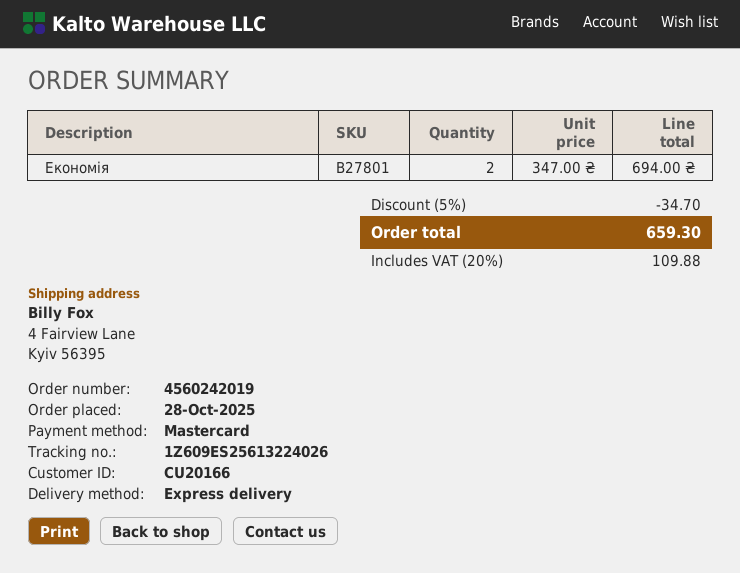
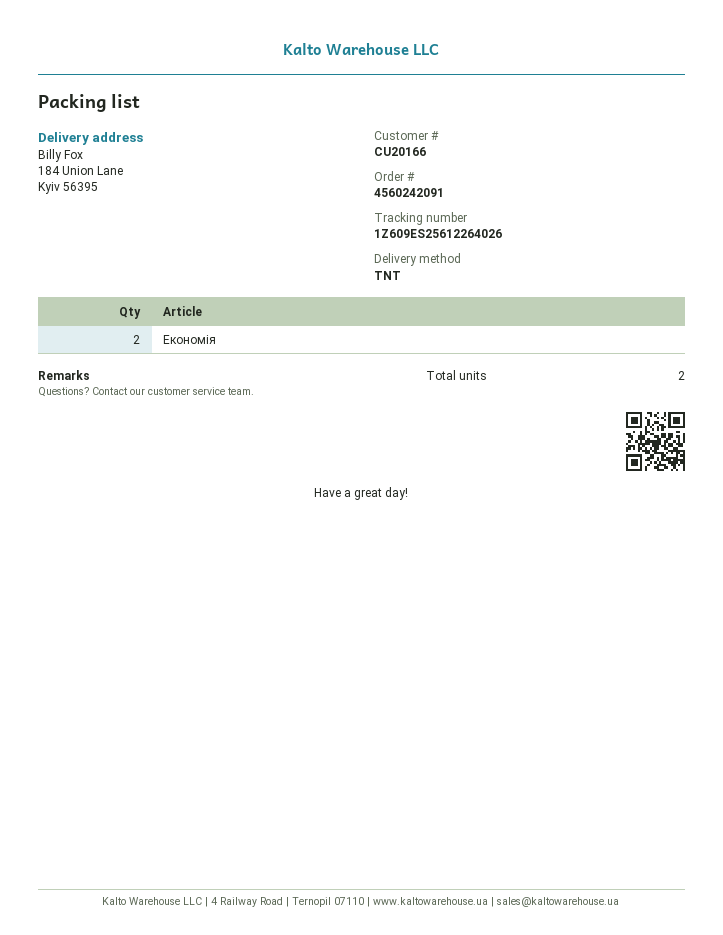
order number: 4560242019 -> 4560242091
shipping method: express -> TNT
tracking number: 1Z609ES25613224026 -> 1Z609ES25612264026
ship to: 4 Fairview Lane, Kyiv 56395 -> 184 Union Lane, Kyiv 56395

